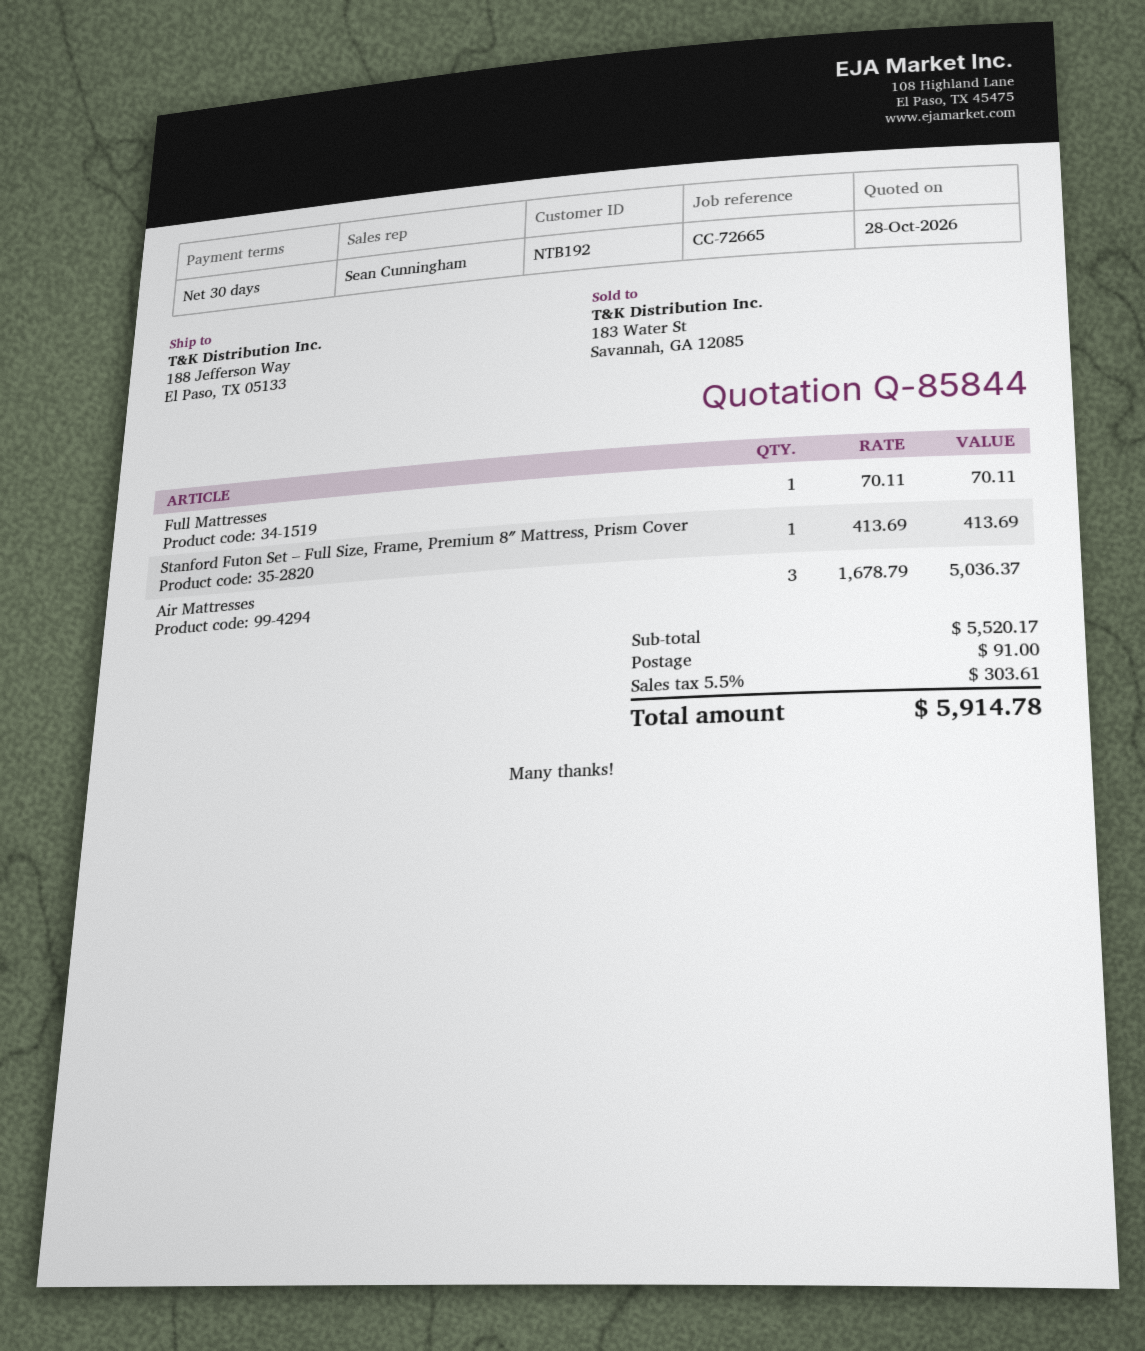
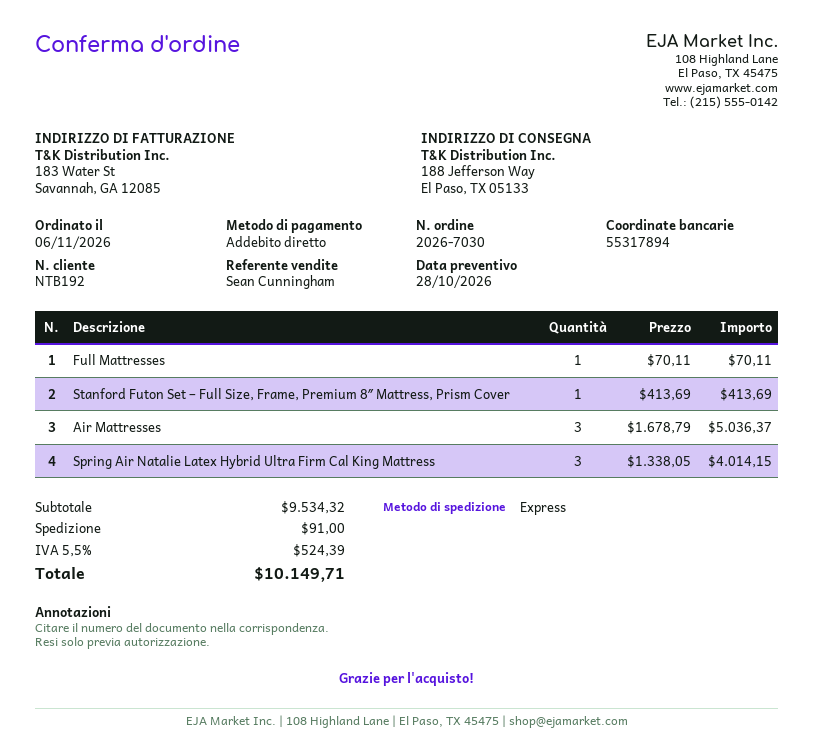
Spring Air Natalie Latex Hybrid Ultra Firm Cal King Mattress: none -> 3 x 1338.05 = 4014.15
subtotal: 5520.17 -> 9534.32
tax: 5.5% = 303.61 -> 5.5% = 524.39
total: 5914.78 -> 10149.71

